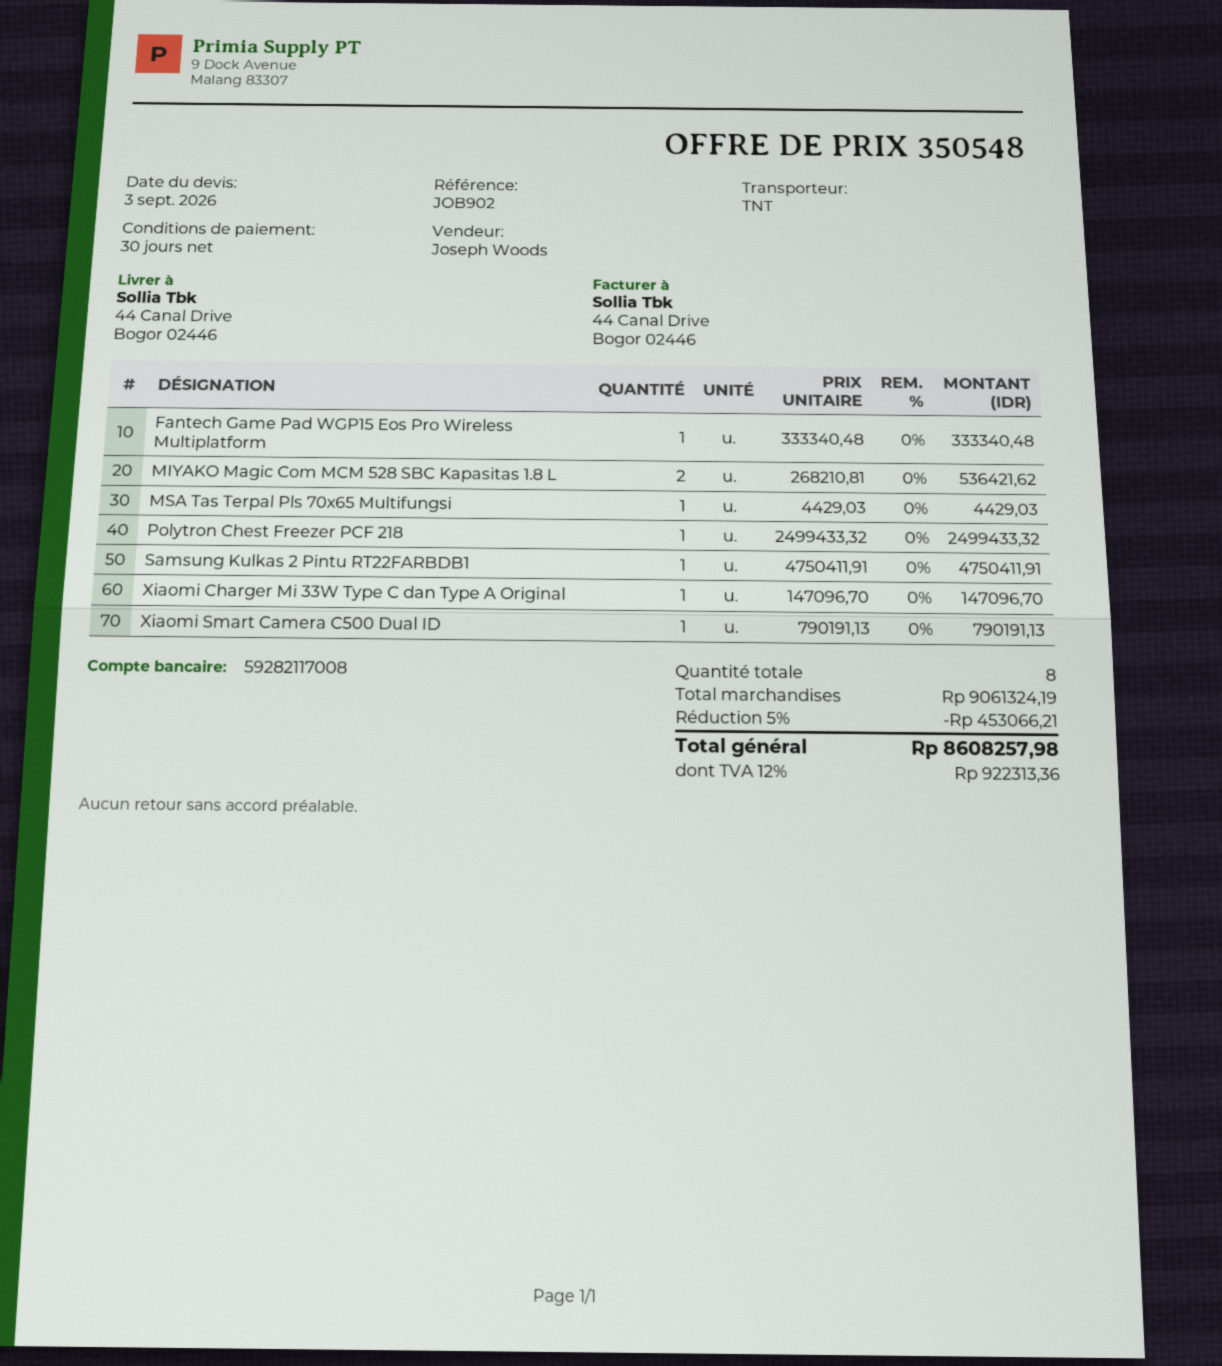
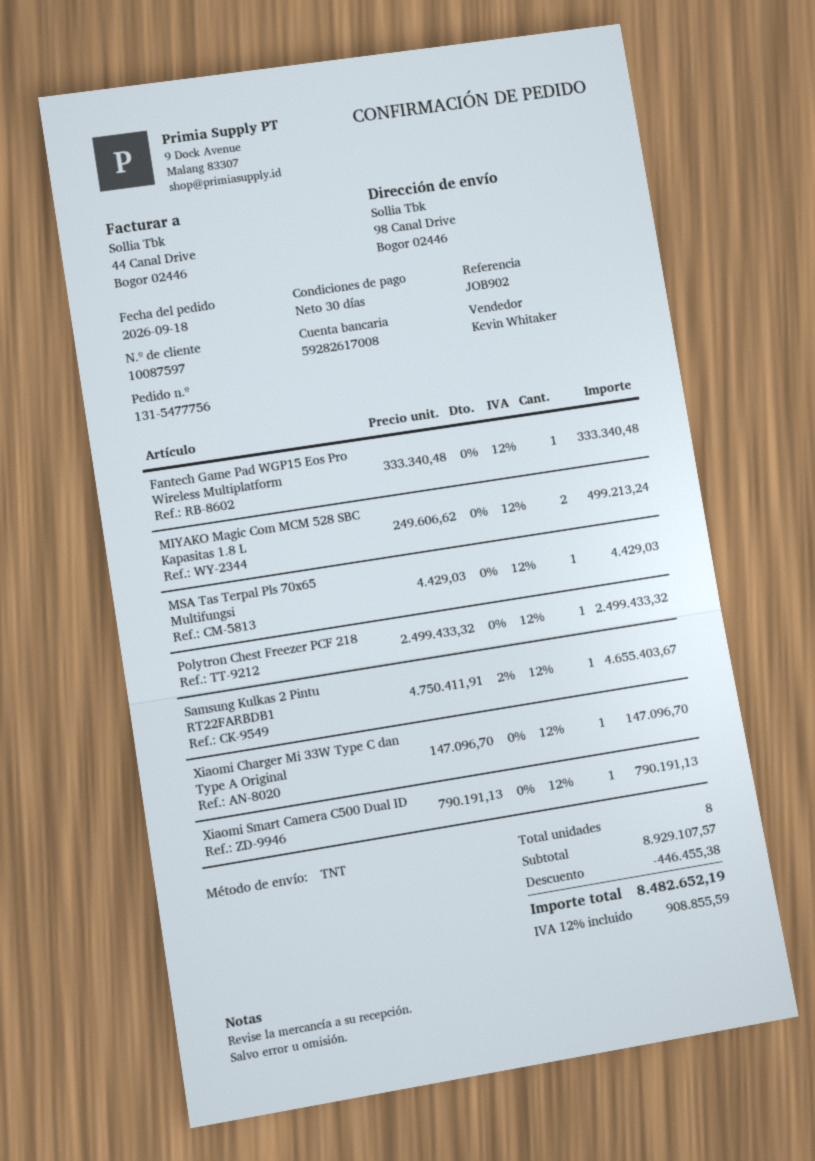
sales rep: Joseph Woods -> Kevin Whitaker
bank account: 59282117008 -> 59282617008
ship to: 44 Canal Drive, Bogor 02446 -> 98 Canal Drive, Bogor 02446
MIYAKO Magic Com MCM 528 SBC Kapasitas 1.8 L: 2 x 268210.81 = 536421.62 -> 2 x 249606.62 = 499213.24
Samsung Kulkas 2 Pintu RT22FARBDB1: 1 x 4750411.91 = 4750411.91 -> 1 x 4750411.91 - 2% = 4655403.67
subtotal: 9061324.19 -> 8929107.57
discount: 453066.21 -> 446455.38
tax: 12% = 922313.36 -> 12% = 908855.59
total: 8608257.98 -> 8482652.19

